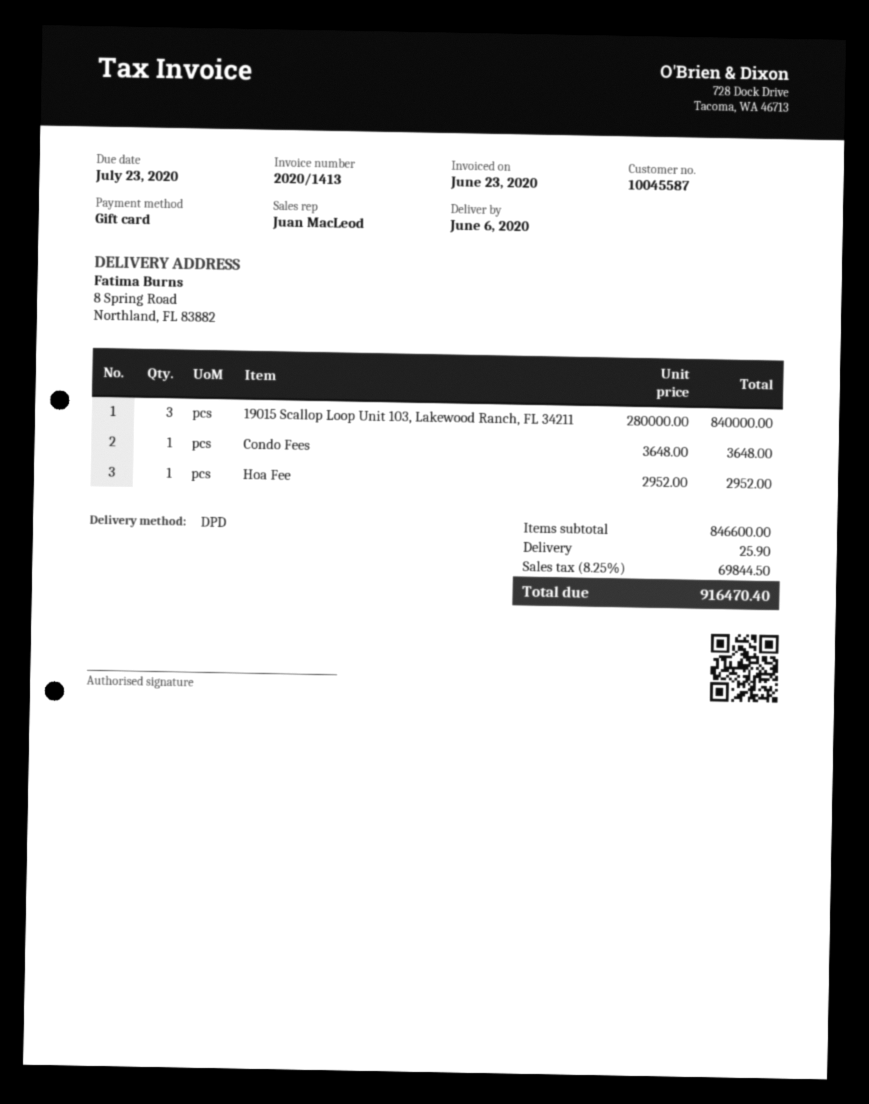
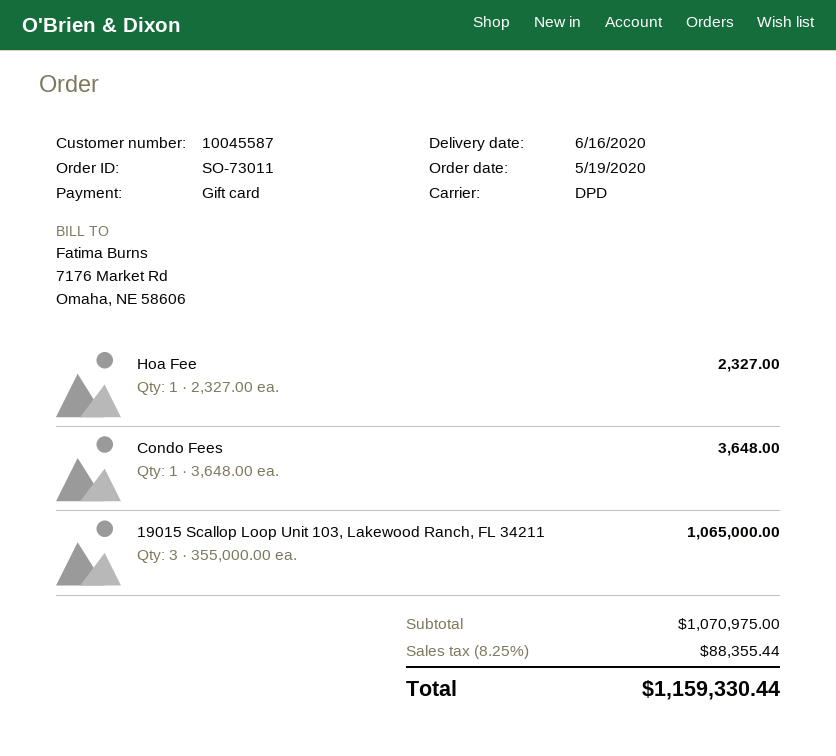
delivery date: 2020-06-06 -> 2020-06-16
19015 Scallop Loop Unit 103, Lakewood Ranch, FL 34211: 3 x 280000.00 = 840000.00 -> 3 x 355000.00 = 1065000.00
Hoa Fee: 1 x 2952.00 = 2952.00 -> 1 x 2327.00 = 2327.00
subtotal: 846600.00 -> 1070975.00
shipping: 25.90 -> none
tax: 8.25% = 69844.50 -> 8.25% = 88355.44
total: 916470.40 -> 1159330.44

